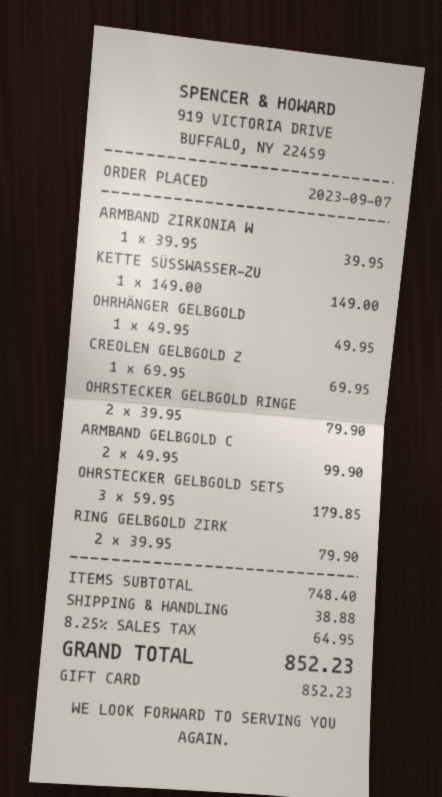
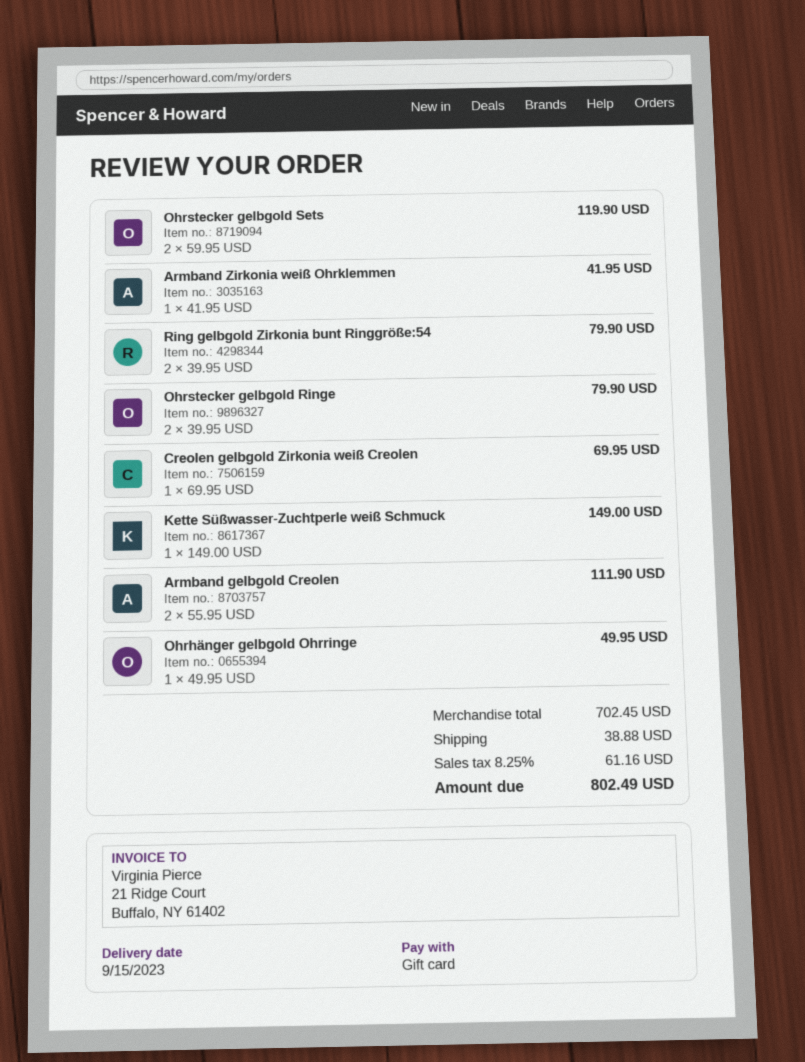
ARMBAND ZIRKONIA W: 1 x 39.95 = 39.95 -> 1 x 41.95 = 41.95
ARMBAND GELBGOLD C: 2 x 49.95 = 99.90 -> 2 x 55.95 = 111.90
OHRSTECKER GELBGOLD SETS: 3 x 59.95 = 179.85 -> 2 x 59.95 = 119.90
subtotal: 748.40 -> 702.45
tax: 8.25% = 64.95 -> 8.25% = 61.16
total: 852.23 -> 802.49

